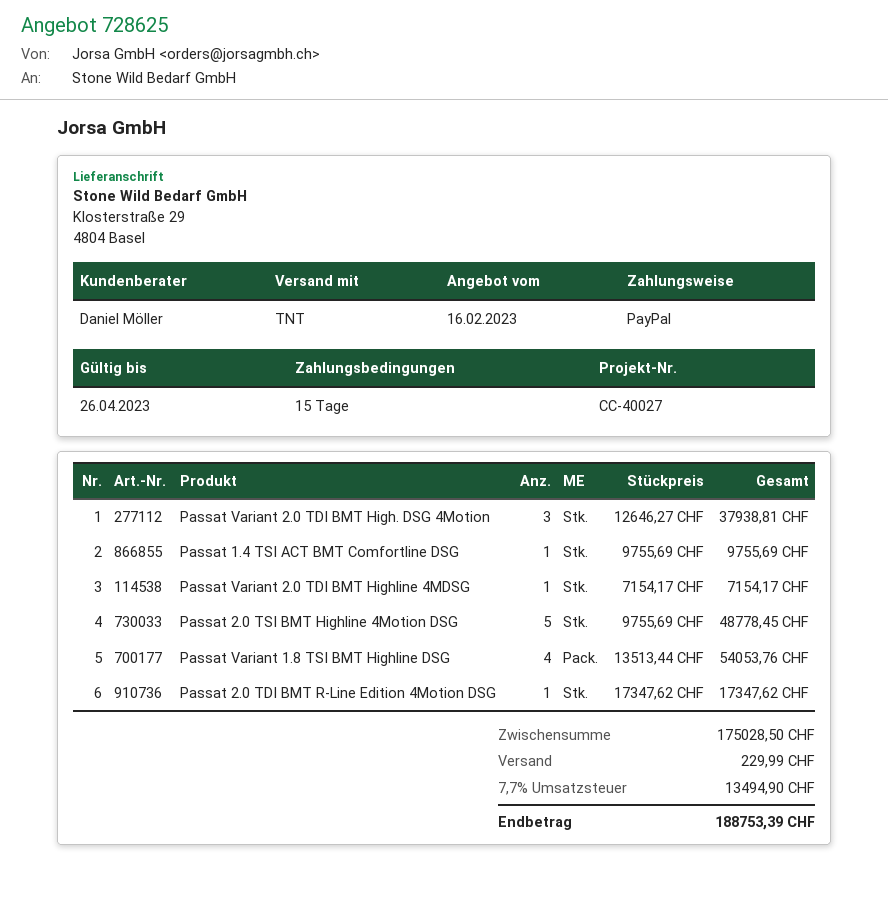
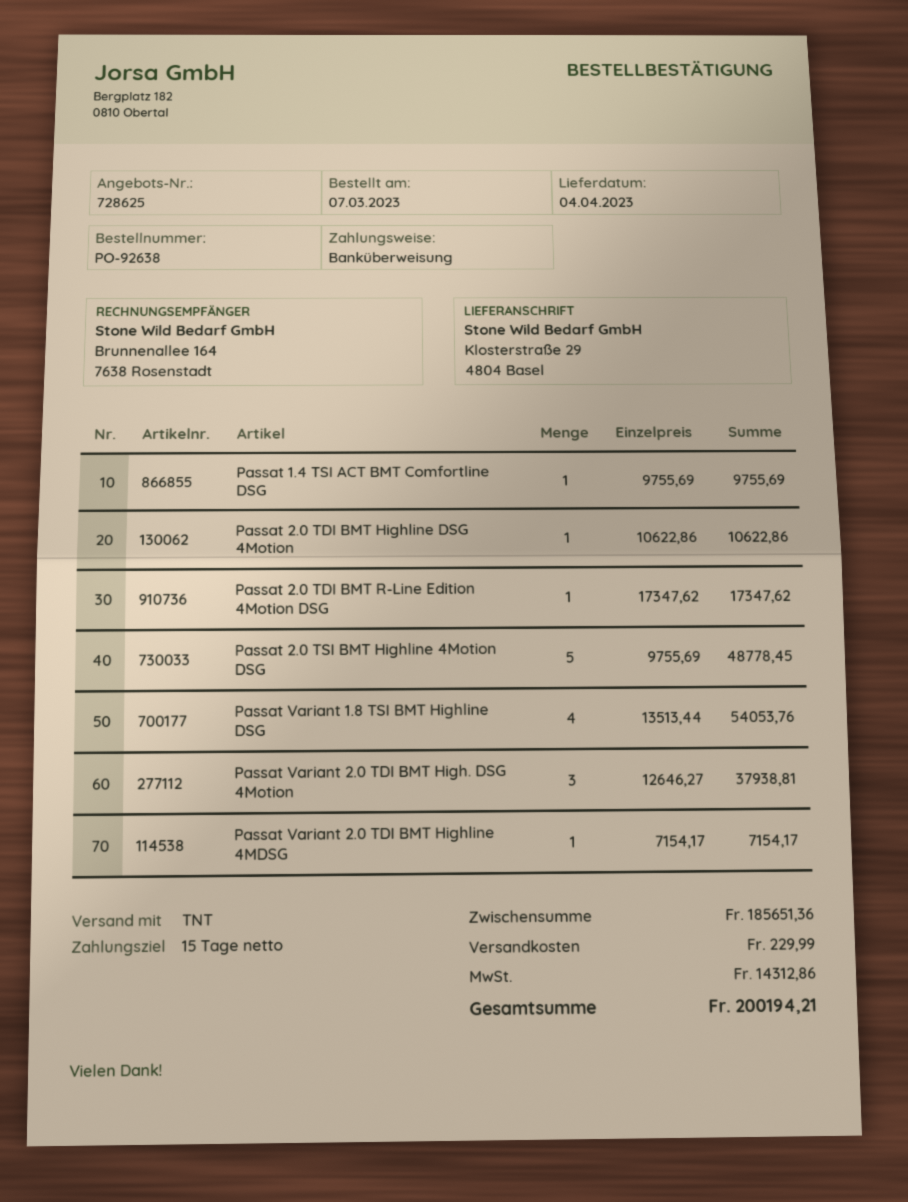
payment method: PayPal -> bank transfer
Passat 2.0 TDI BMT Highline DSG 4Motion: none -> 1 x 10622.86 = 10622.86
subtotal: 175028.50 -> 185651.36
tax: 13494.90 -> 14312.86
total: 188753.39 -> 200194.21

